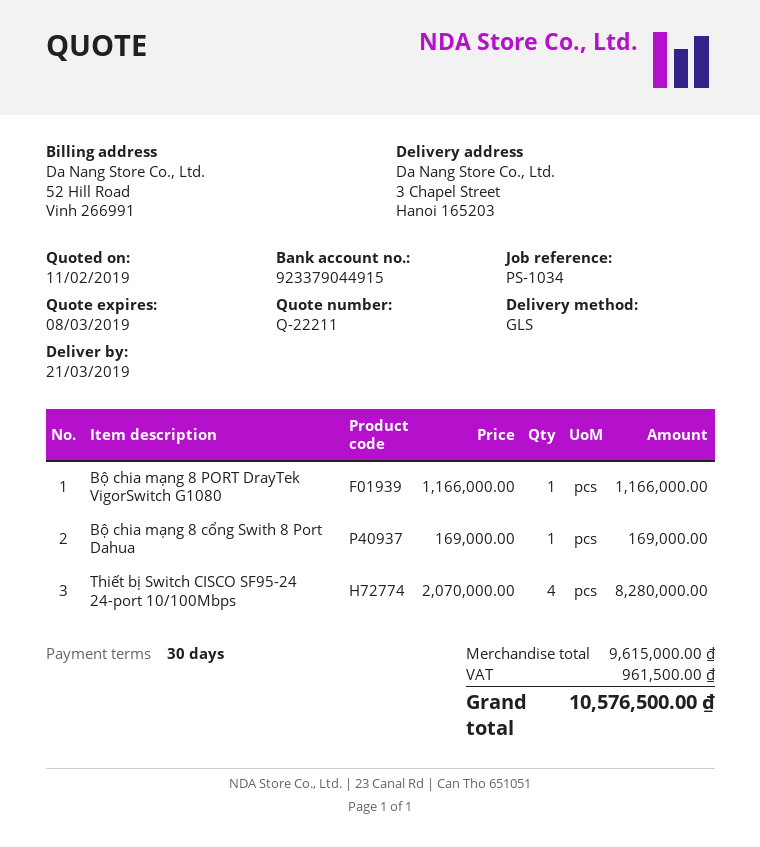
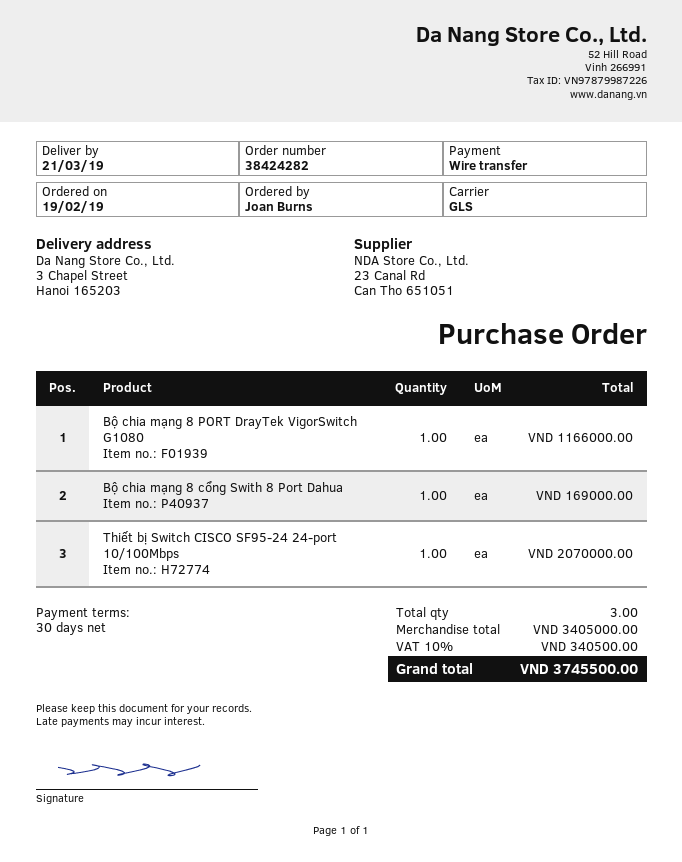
Thiết bị Switch CISCO SF95-24 24-port 10/100Mbps: 4 for 8280000.00 -> 1 for 2070000.00
subtotal: 9615000.00 -> 3405000.00
tax: 961500.00 -> 340500.00
total: 10576500.00 -> 3745500.00

